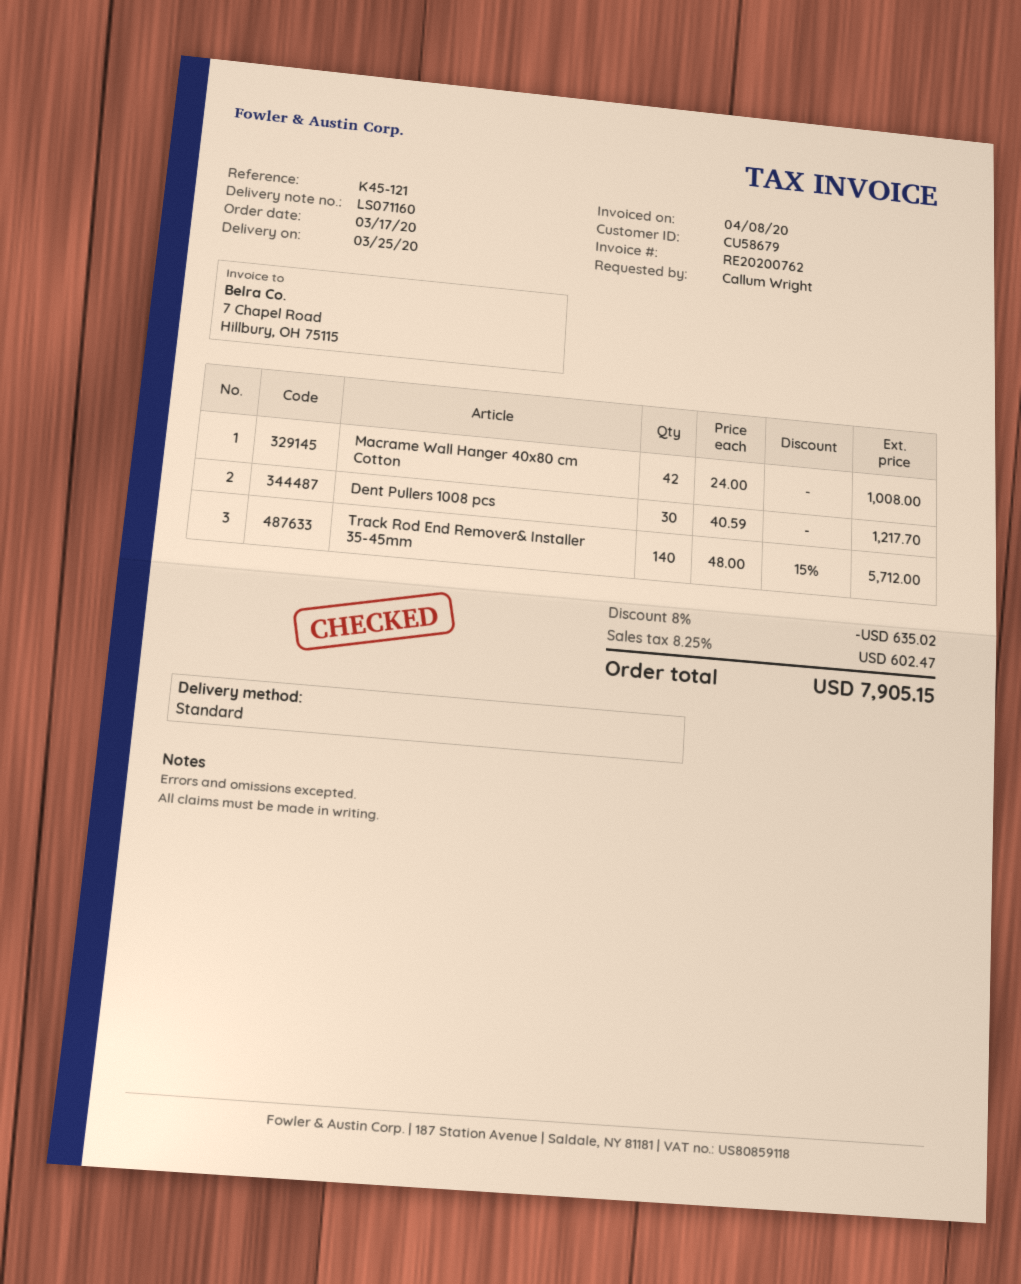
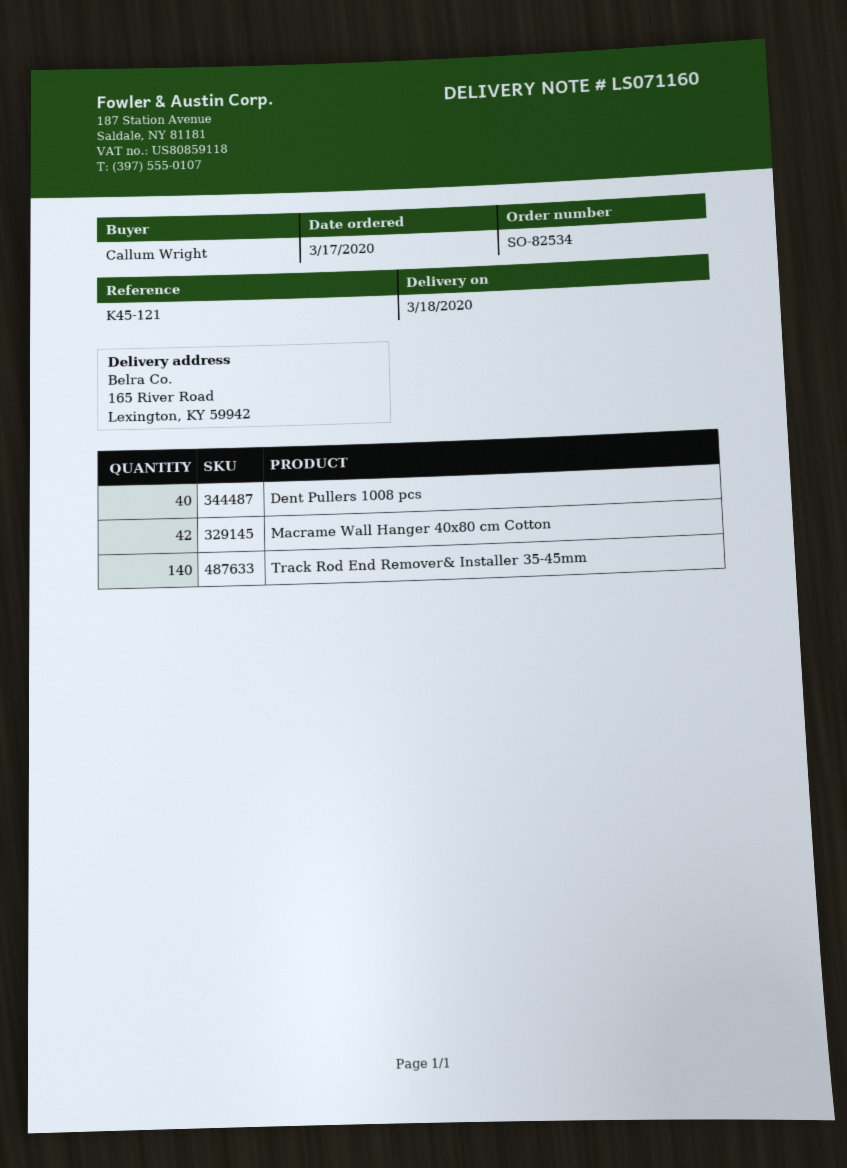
delivery date: 2020-03-25 -> 2020-03-18
Dent Pullers 1008 pcs: 30 -> 40

